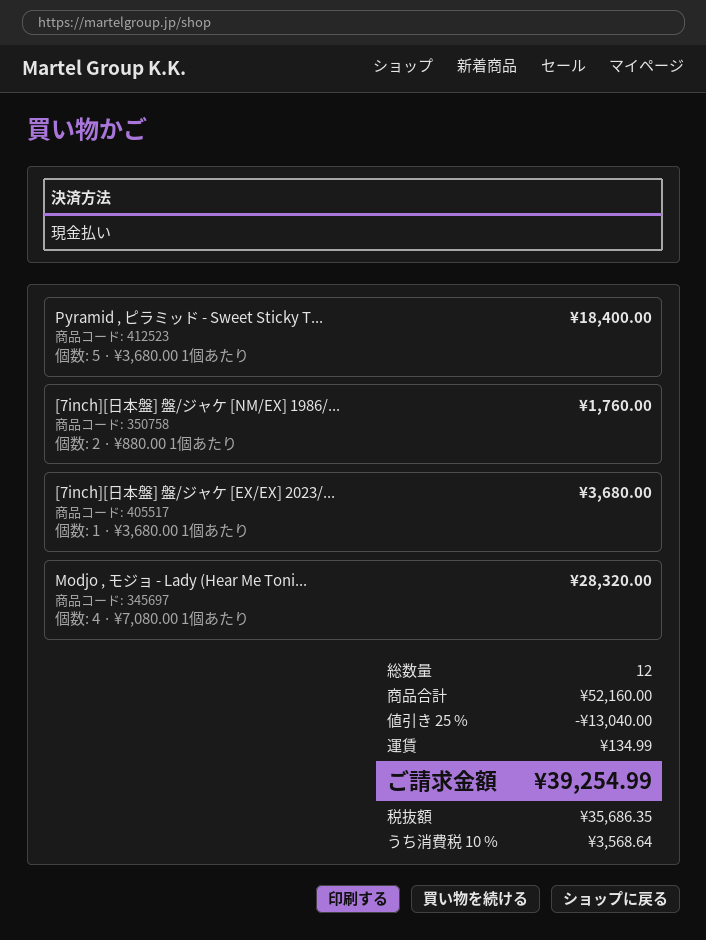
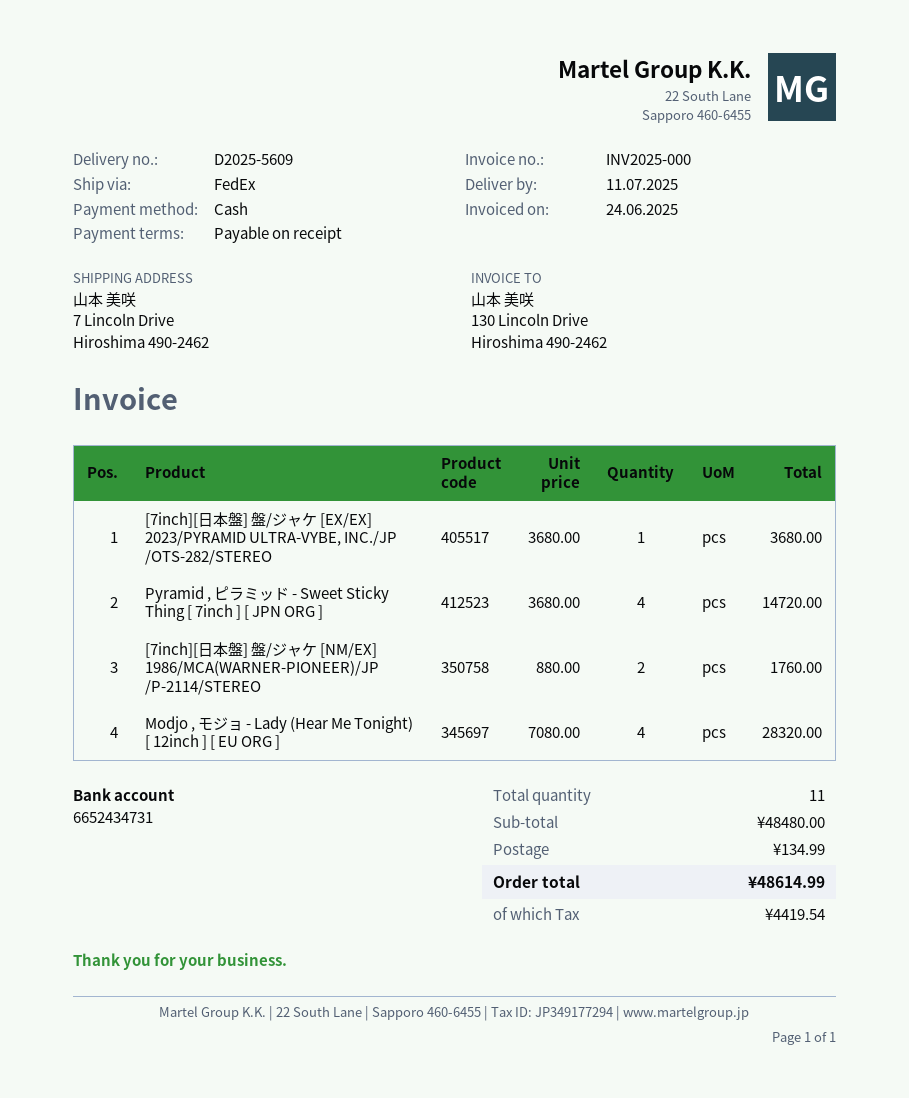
Pyramid , ピラミッド - Sweet Sticky T...: 5 x 3680.00 = 18400.00 -> 4 x 3680.00 = 14720.00
total quantity: 12 -> 11
subtotal: 52160.00 -> 48480.00
discount: 25% = 13040.00 -> none
tax: 3568.64 -> 4419.54
total: 39254.99 -> 48614.99

